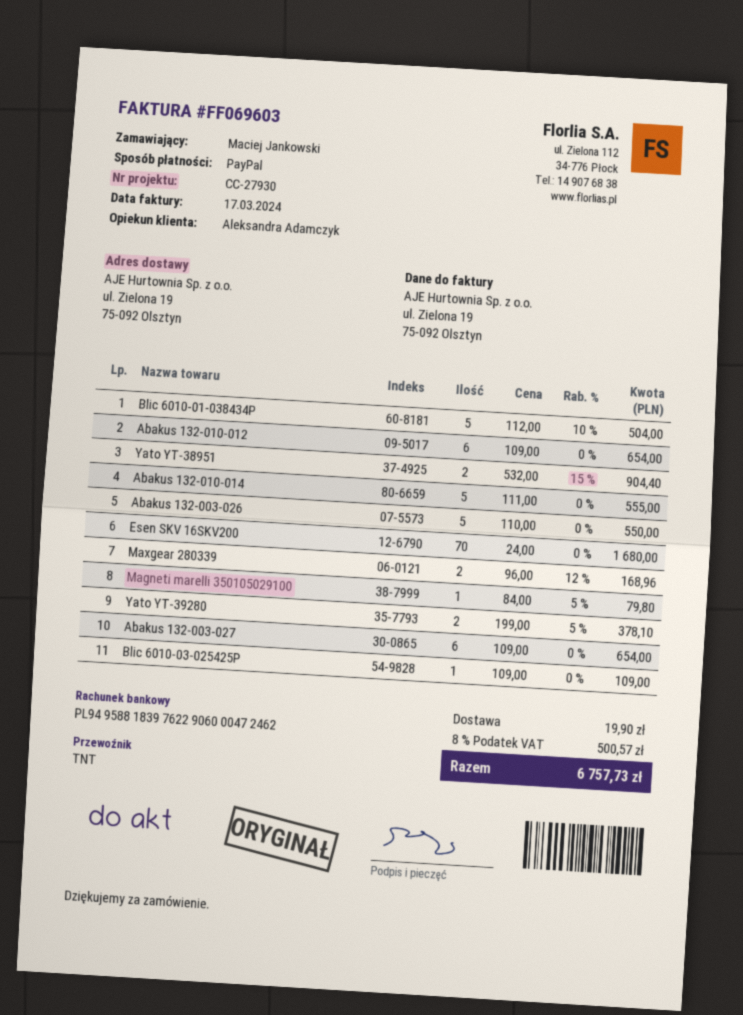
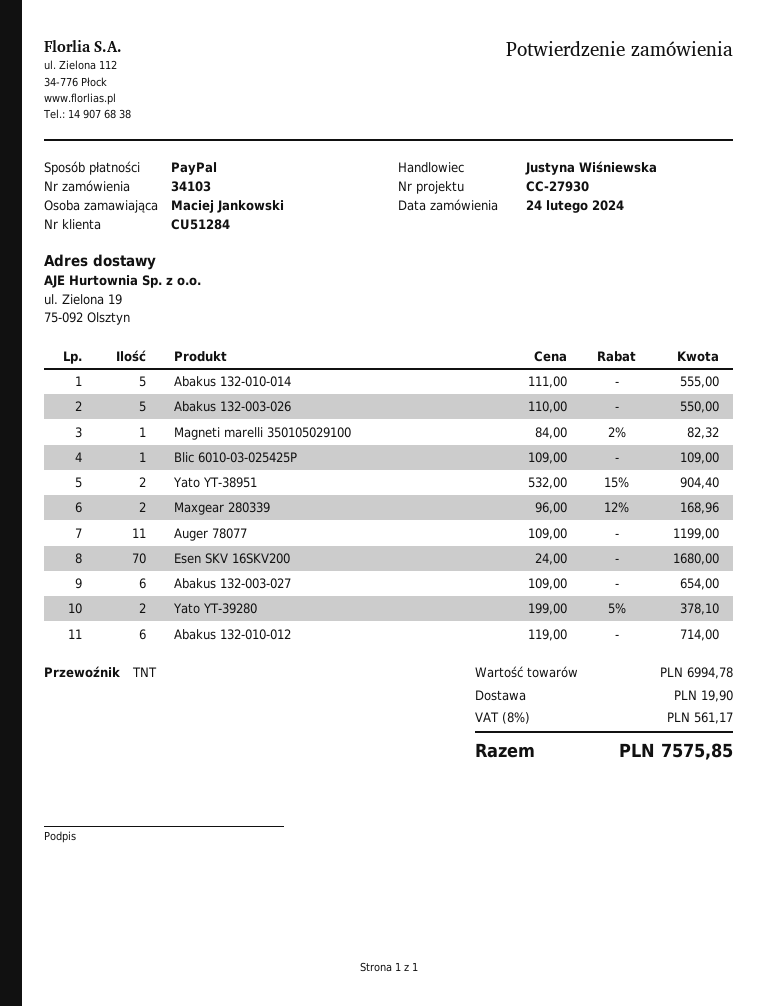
sales rep: Aleksandra Adamczyk -> Justyna Wiśniewska
Blic 6010-01-038434P: 5 x 112.00 - 10% = 504.00 -> none
Abakus 132-010-012: 6 x 109.00 = 654.00 -> 6 x 119.00 = 714.00
Magneti marelli 350105029100: 1 x 84.00 - 5% = 79.80 -> 1 x 84.00 - 2% = 82.32
Auger 78077: none -> 11 x 109.00 = 1199.00
tax: 8% = 500.57 -> 8% = 561.17
total: 6757.73 -> 7575.85

